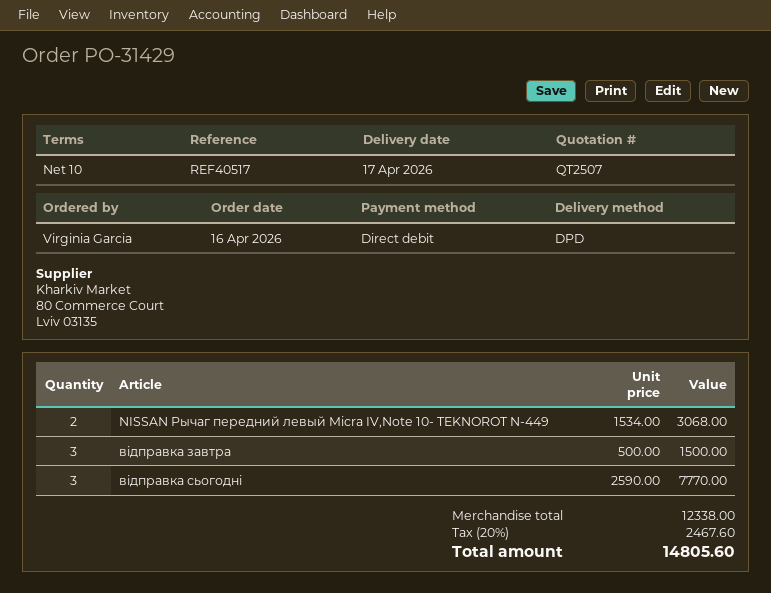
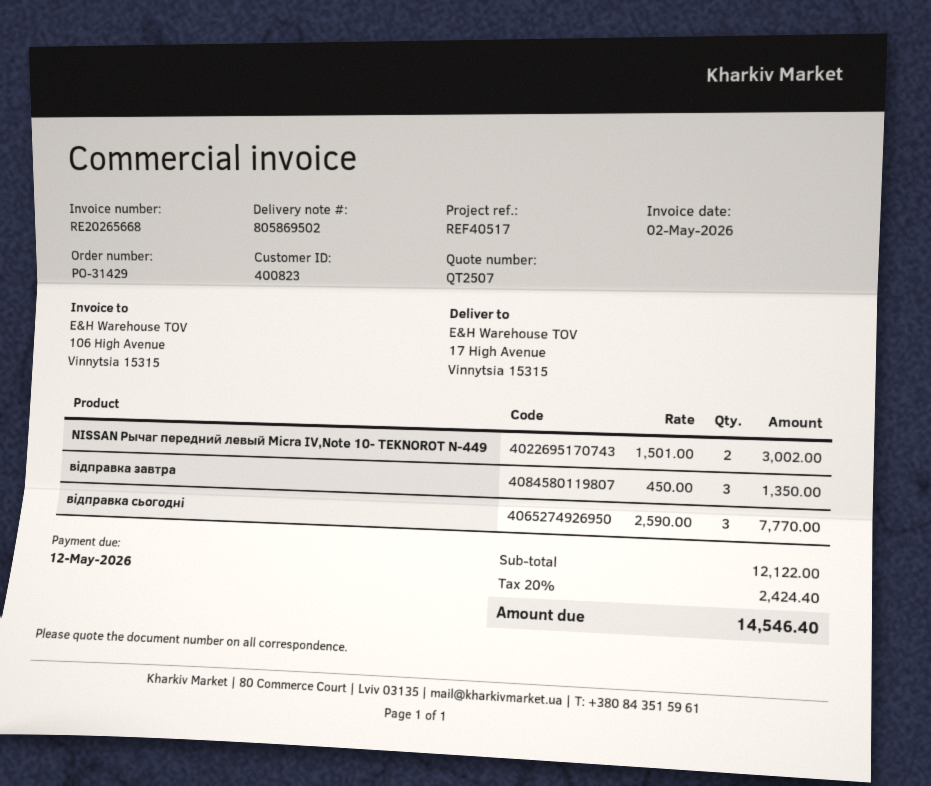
NISSAN Рычаг передний левый Micra IV,Note 10- TEKNOROT N-449: 2 x 1534.00 = 3068.00 -> 2 x 1501.00 = 3002.00
відправка завтра: 3 x 500.00 = 1500.00 -> 3 x 450.00 = 1350.00
subtotal: 12338.00 -> 12122.00
tax: 20% = 2467.60 -> 20% = 2424.40
total: 14805.60 -> 14546.40

